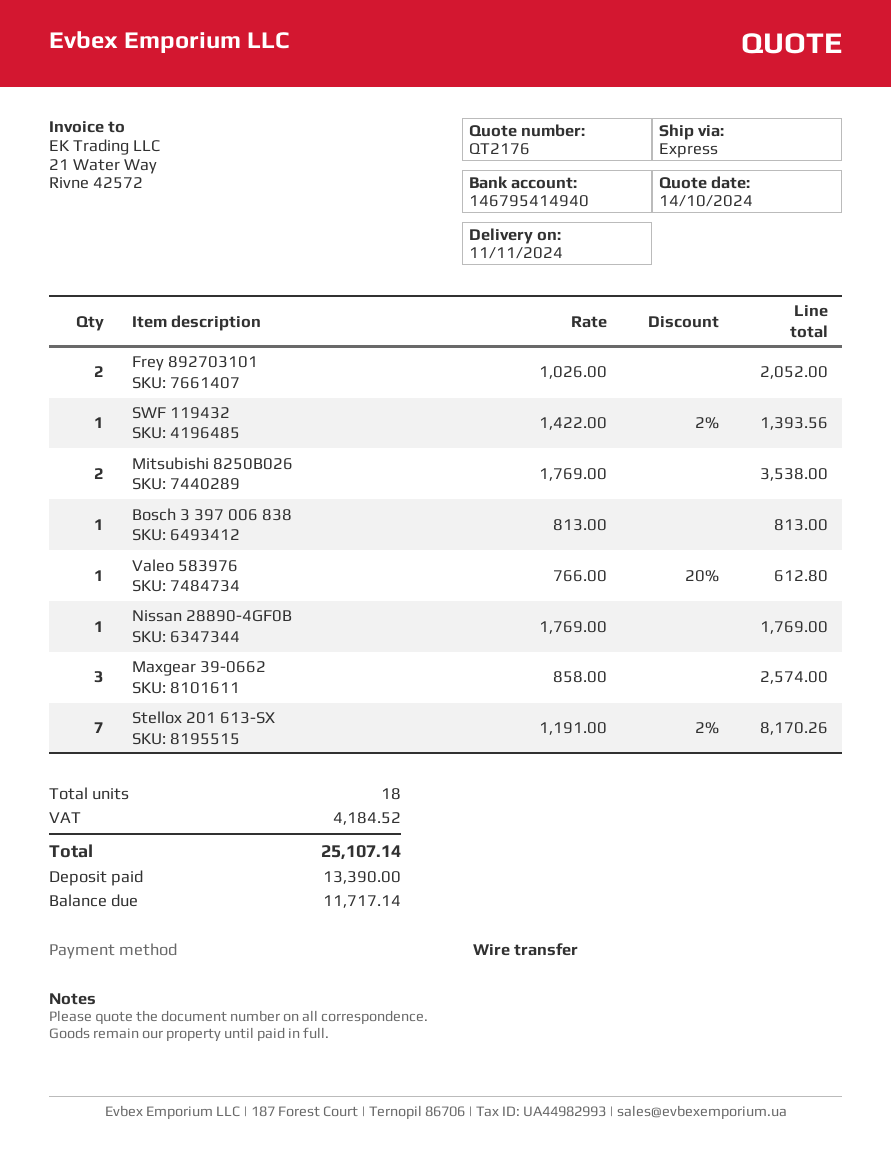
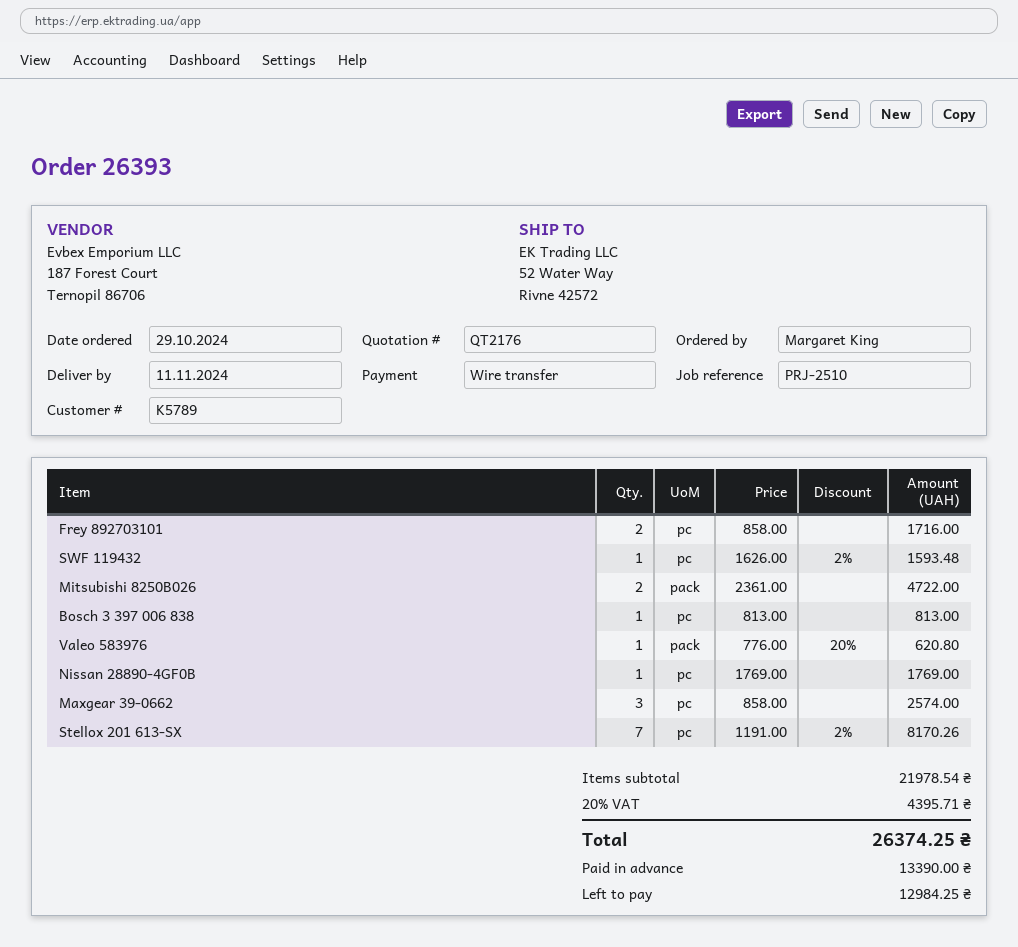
Frey 892703101: 2 x 1026.00 = 2052.00 -> 2 x 858.00 = 1716.00
SWF 119432: 1 x 1422.00 - 2% = 1393.56 -> 1 x 1626.00 - 2% = 1593.48
Mitsubishi 8250B026: 2 x 1769.00 = 3538.00 -> 2 x 2361.00 = 4722.00
Valeo 583976: 1 x 766.00 - 20% = 612.80 -> 1 x 776.00 - 20% = 620.80
tax: 4184.52 -> 4395.71
total: 25107.14 -> 26374.25
balance: 11717.14 -> 12984.25

